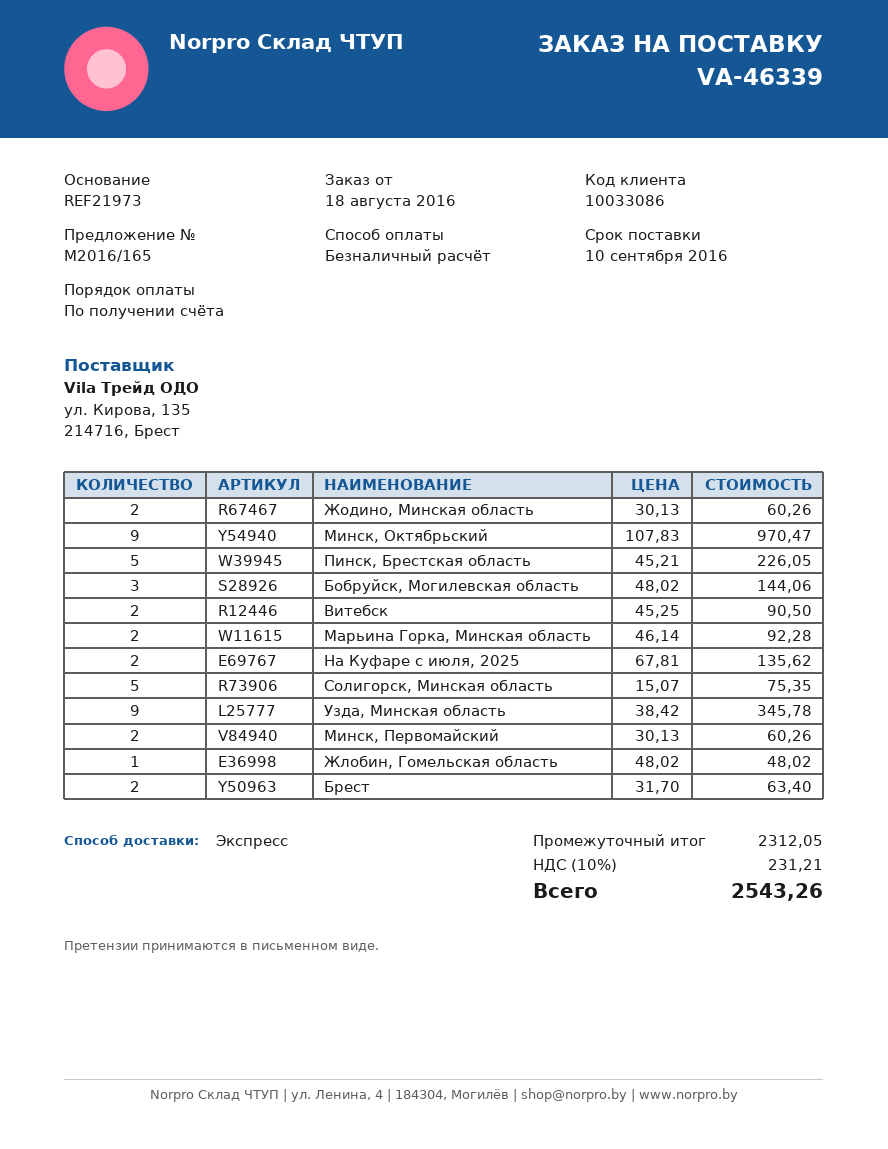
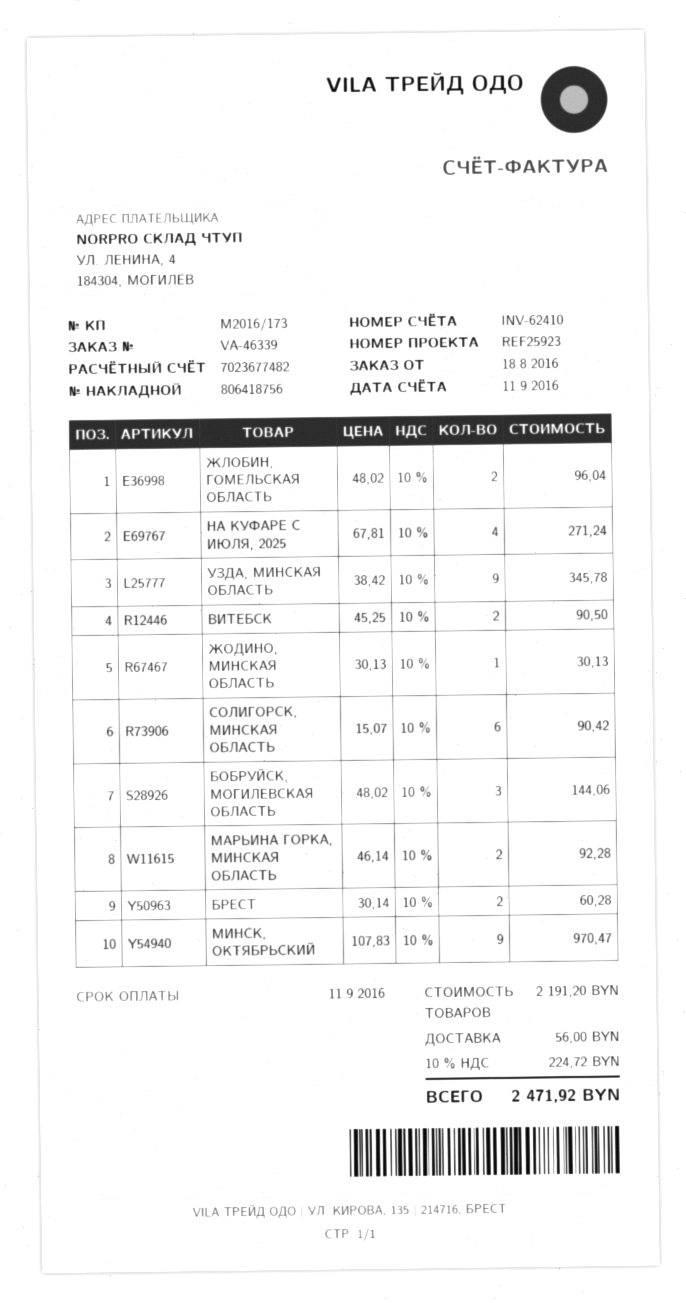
quote number: M2016/165 -> M2016/173
reference: REF21973 -> REF25923
Жодино, Минская область: 2 x 30.13 = 60.26 -> 1 x 30.13 = 30.13
Пинск, Брестская область: 5 x 45.21 = 226.05 -> none
На Куфаре с июля, 2025: 2 x 67.81 = 135.62 -> 4 x 67.81 = 271.24
Солигорск, Минская область: 5 x 15.07 = 75.35 -> 6 x 15.07 = 90.42
Минск, Первомайский: 2 x 30.13 = 60.26 -> none
Жлобин, Гомельская область: 1 x 48.02 = 48.02 -> 2 x 48.02 = 96.04
Брест: 2 x 31.70 = 63.40 -> 2 x 30.14 = 60.28
subtotal: 2312.05 -> 2191.20
shipping: none -> 56.00
tax: 10% = 231.21 -> 10% = 224.72
total: 2543.26 -> 2471.92

